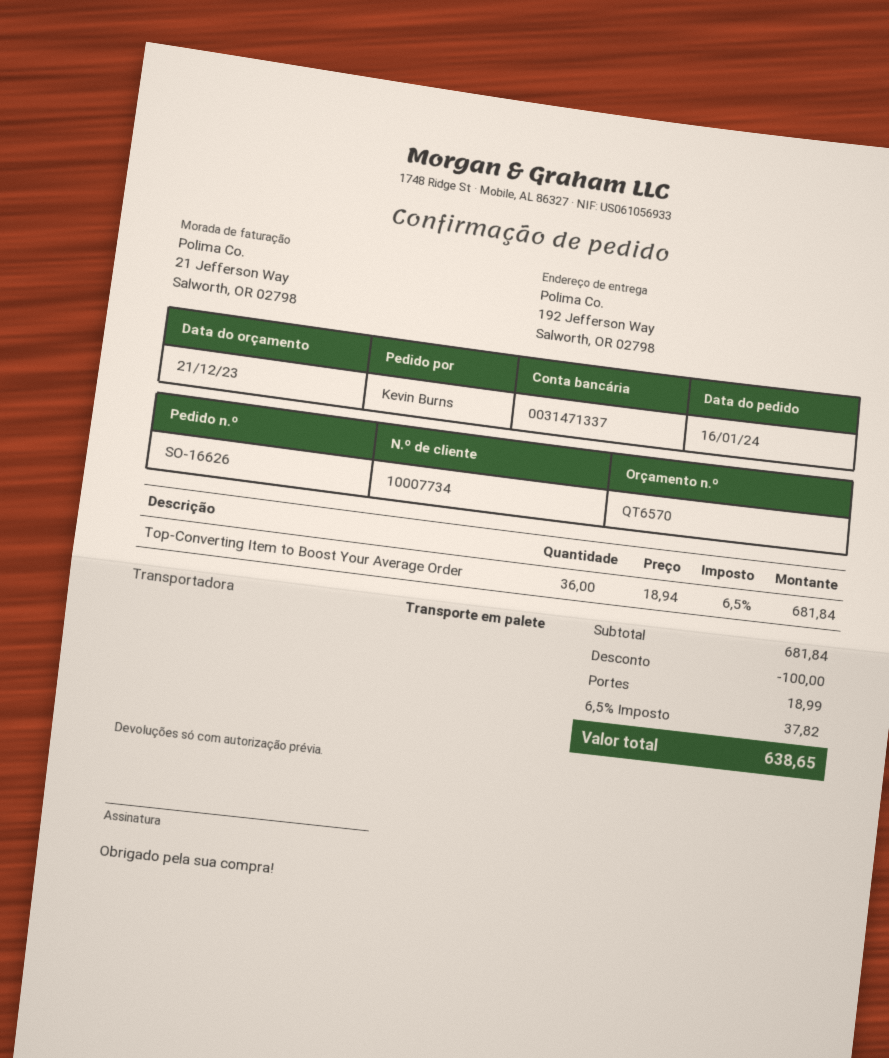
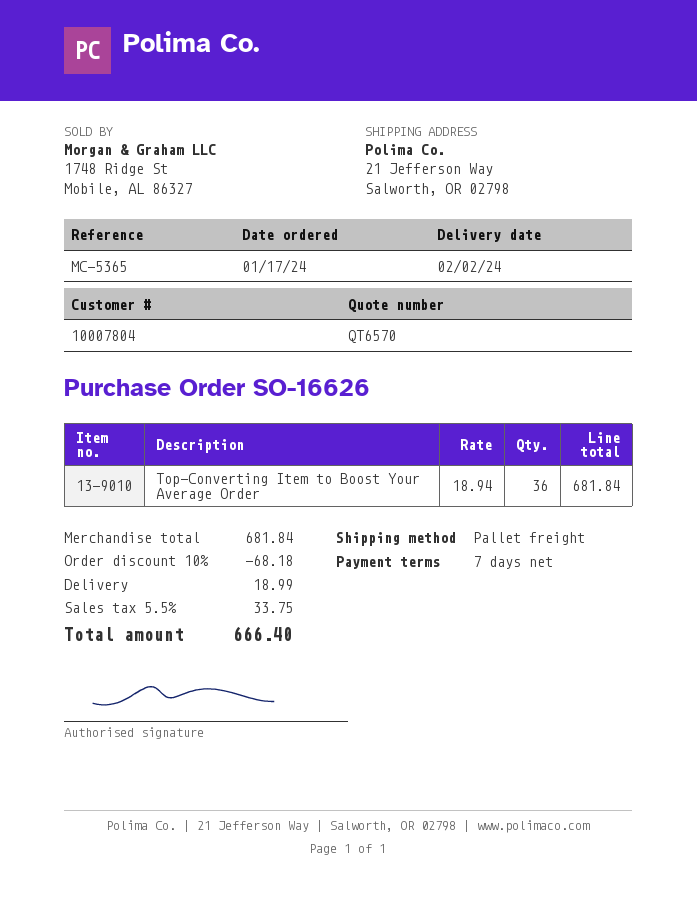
order date: 2024-01-16 -> 2024-01-17
customer number: 10007734 -> 10007804
ship to: 192 Jefferson Way, Salworth, OR 02798 -> 21 Jefferson Way, Salworth, OR 02798
discount: 100.00 -> 68.18
tax: 6.5% = 37.82 -> 5.5% = 33.75
total: 638.65 -> 666.40

